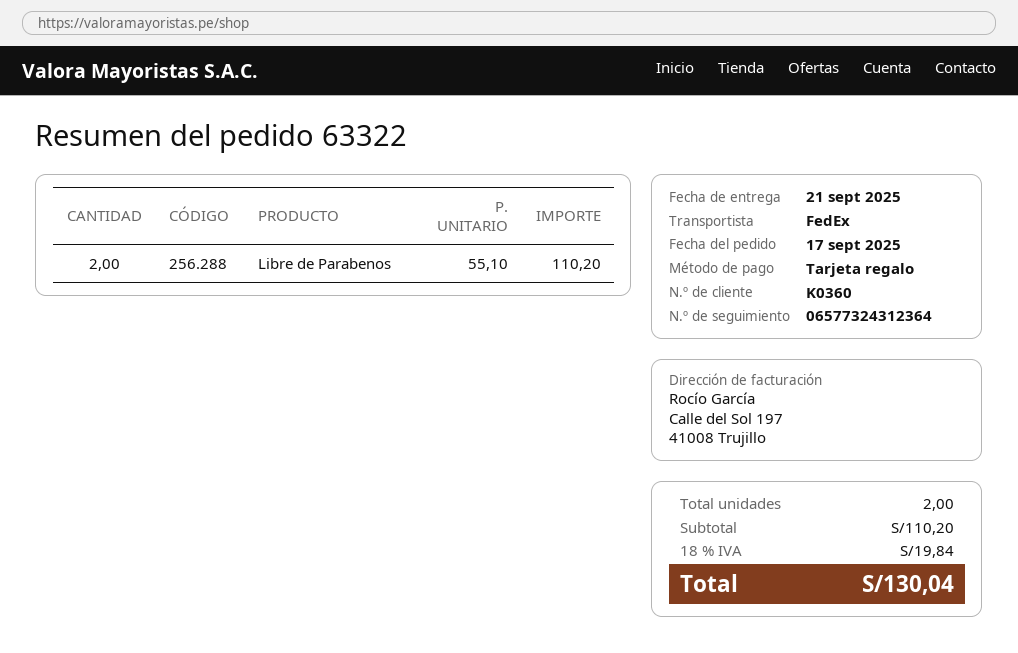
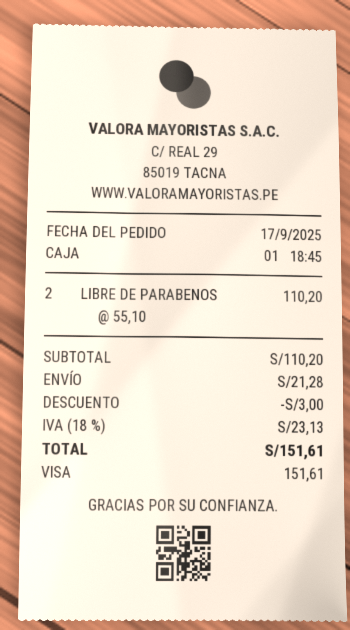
payment method: gift card -> Visa
discount: none -> 3.00
shipping: none -> 21.28
tax: 18% = 19.84 -> 18% = 23.13
total: 130.04 -> 151.61

